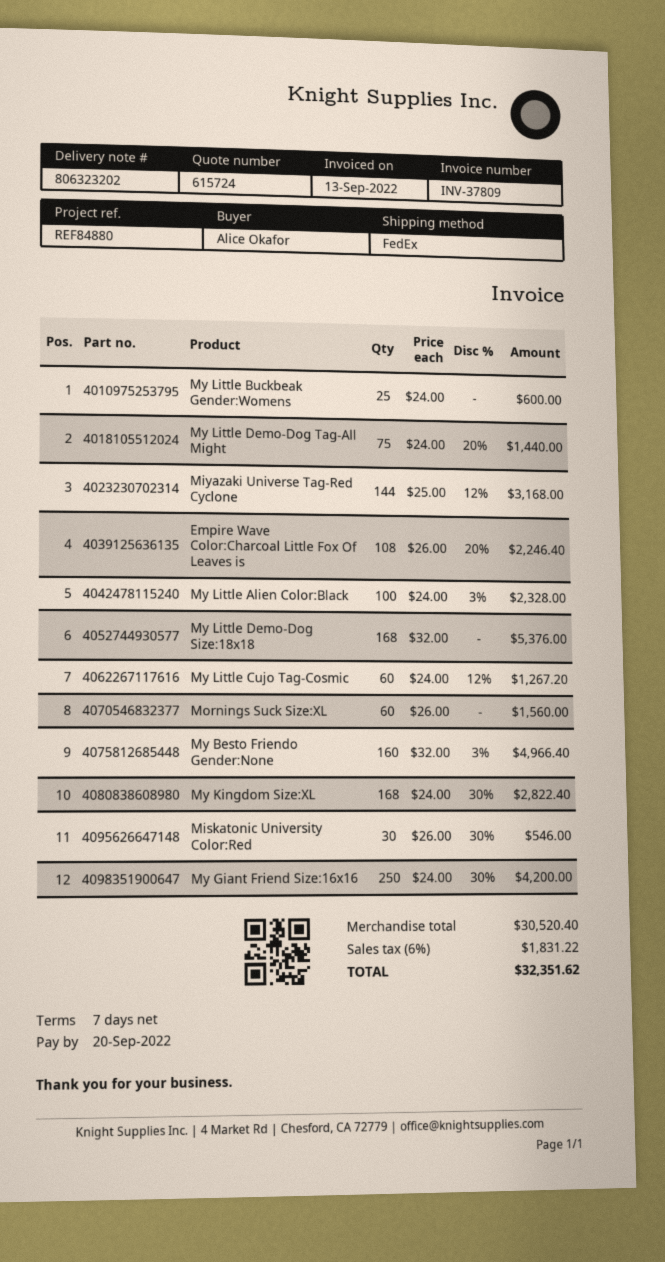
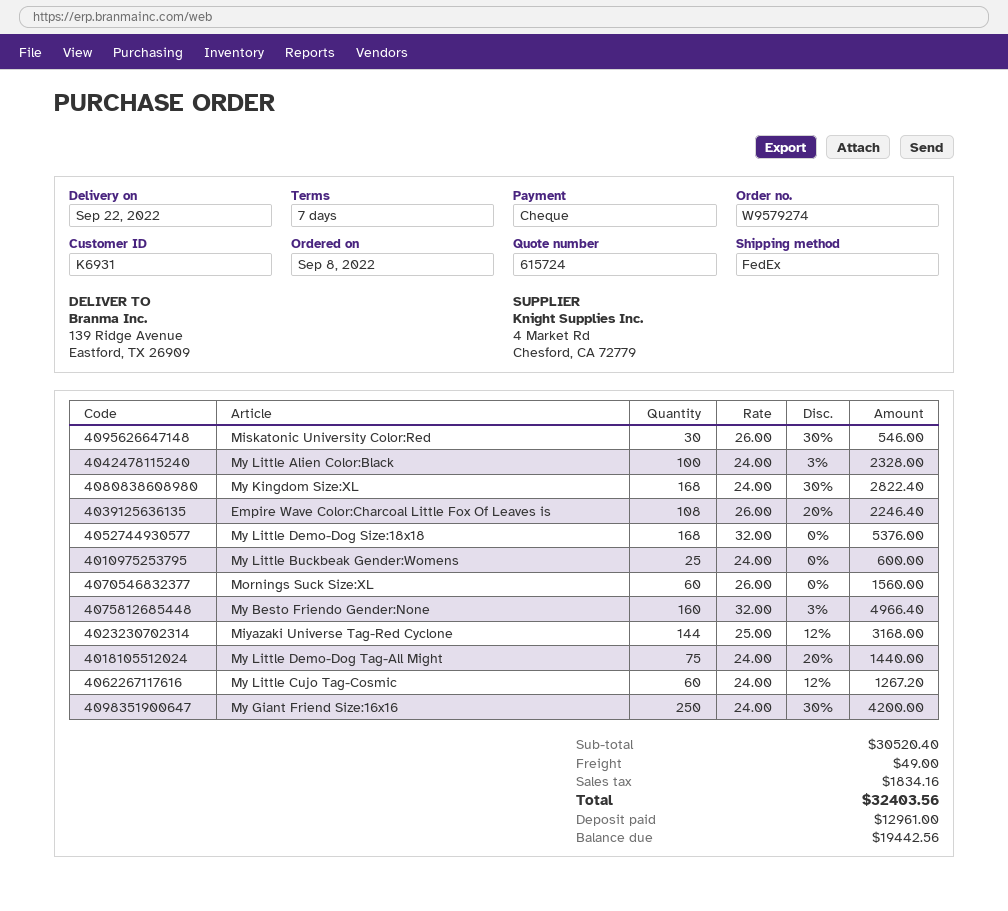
shipping: none -> 49.00
tax: 1831.22 -> 1834.16
total: 32351.62 -> 32403.56

